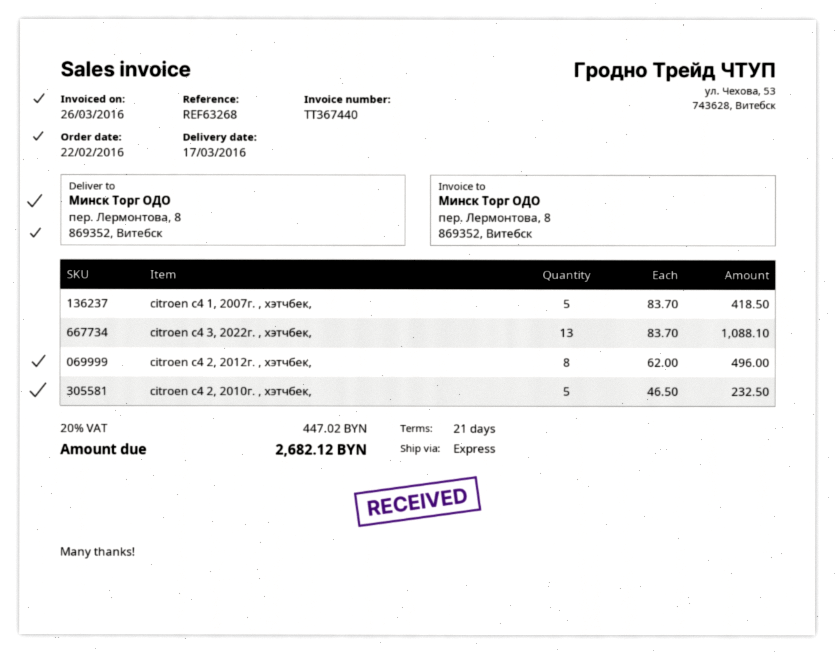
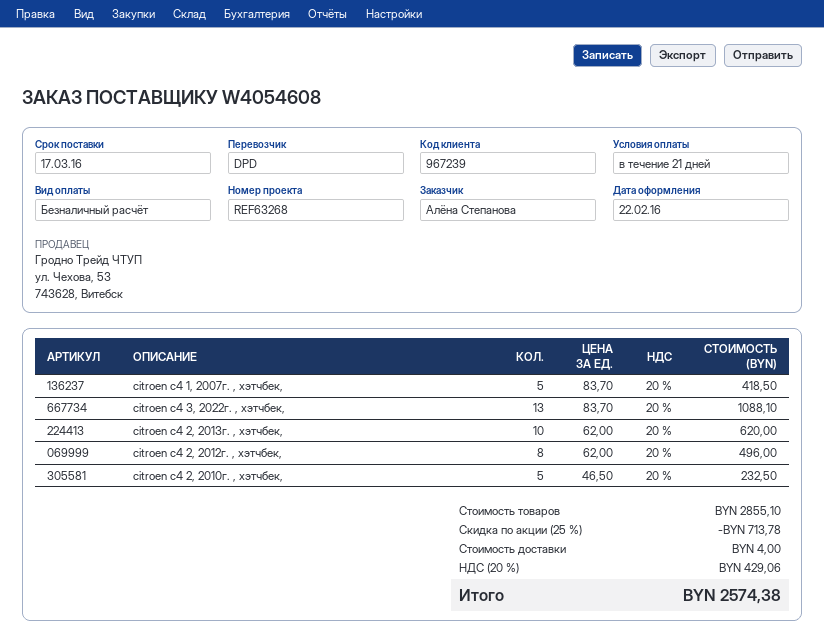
shipping method: express -> DPD
citroen c4 2, 2013г. , хэтчбек,: none -> 10 x 62.00 = 620.00
discount: none -> 25% = 713.78
shipping: none -> 4.00
tax: 20% = 447.02 -> 20% = 429.06
total: 2682.12 -> 2574.38

